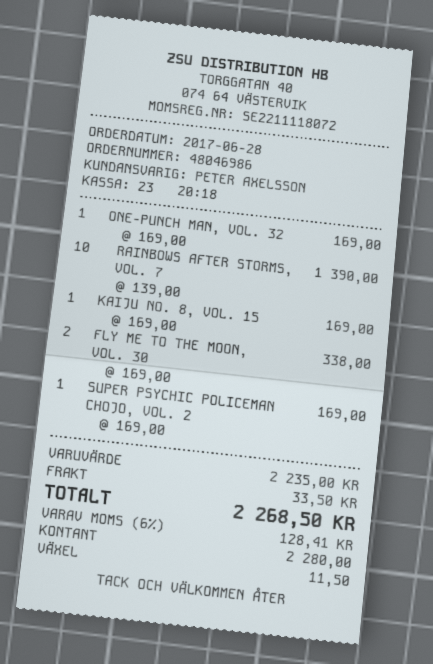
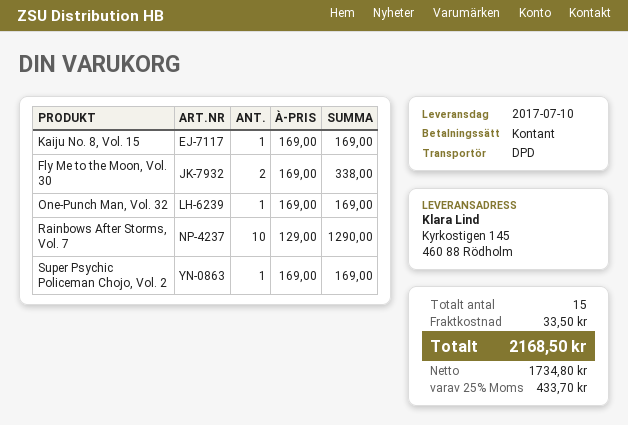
RAINBOWS AFTER STORMS, VOL. 7: 10 x 139.00 = 1390.00 -> 10 x 129.00 = 1290.00
tax: 6% = 128.41 -> 25% = 433.70
total: 2268.50 -> 2168.50

